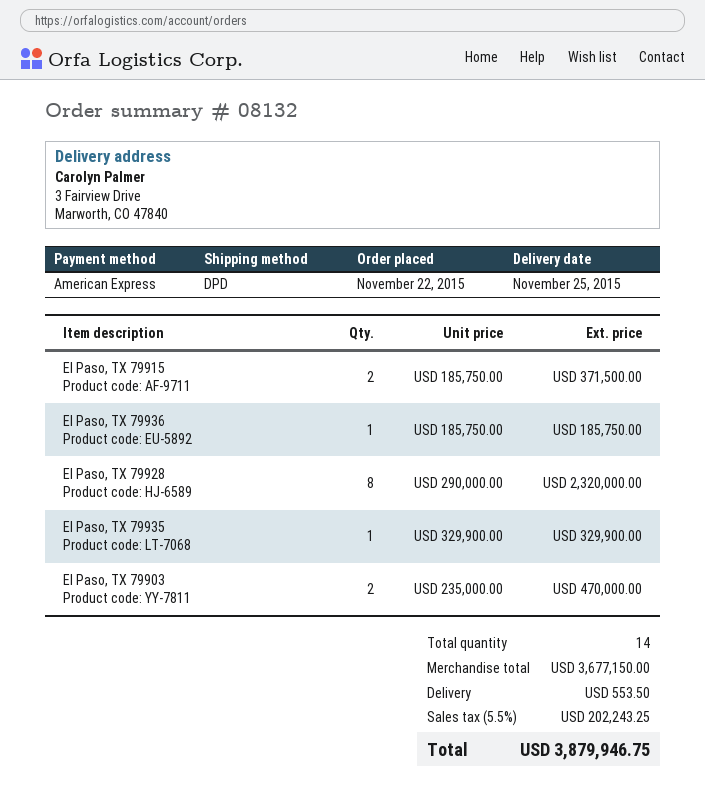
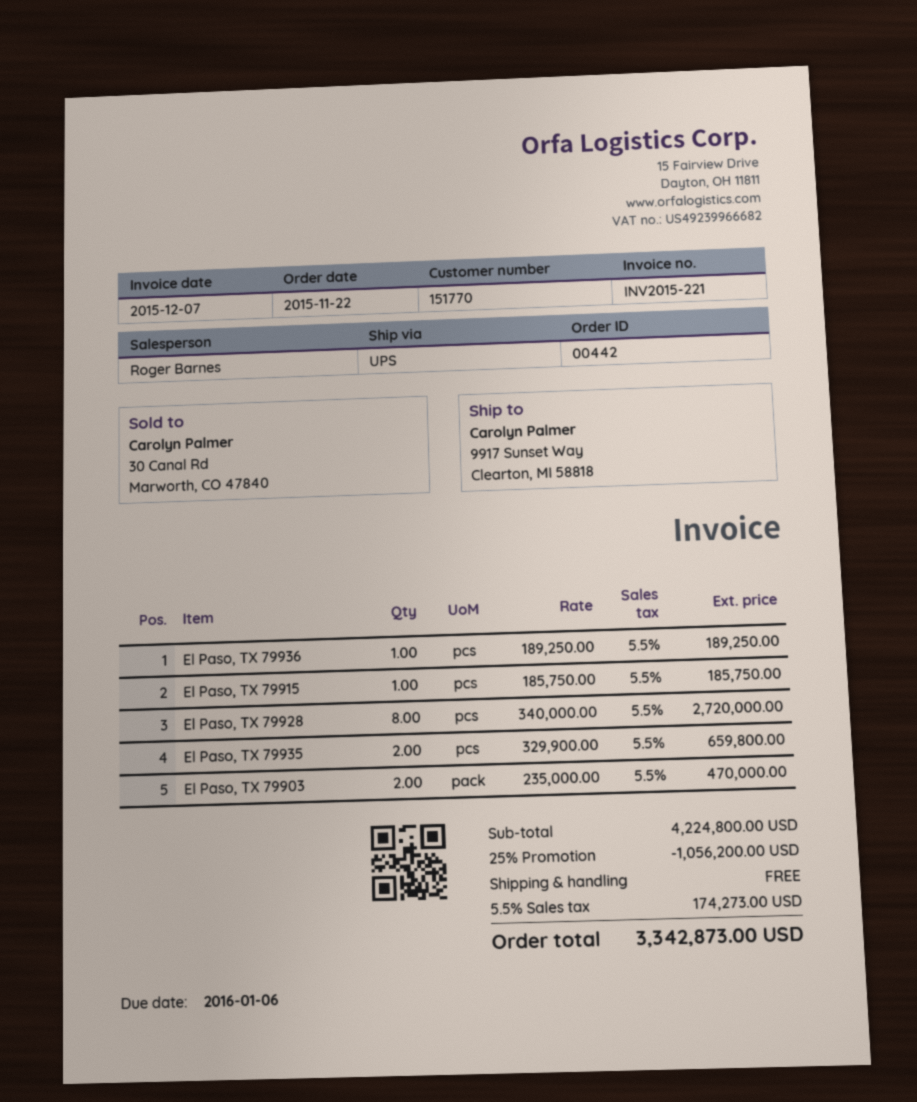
order number: 08132 -> 00442
shipping method: DPD -> UPS
ship to: 3 Fairview Drive, Marworth, CO 47840 -> 9917 Sunset Way, Clearton, MI 58818
El Paso, TX 79915: 2 x 185750.00 = 371500.00 -> 1 x 185750.00 = 185750.00
El Paso, TX 79936: 1 x 185750.00 = 185750.00 -> 1 x 189250.00 = 189250.00
El Paso, TX 79928: 8 x 290000.00 = 2320000.00 -> 8 x 340000.00 = 2720000.00
El Paso, TX 79935: 1 x 329900.00 = 329900.00 -> 2 x 329900.00 = 659800.00
subtotal: 3677150.00 -> 4224800.00
discount: none -> 25% = 1056200.00
shipping: 553.50 -> 0.00
tax: 5.5% = 202243.25 -> 5.5% = 174273.00
total: 3879946.75 -> 3342873.00

